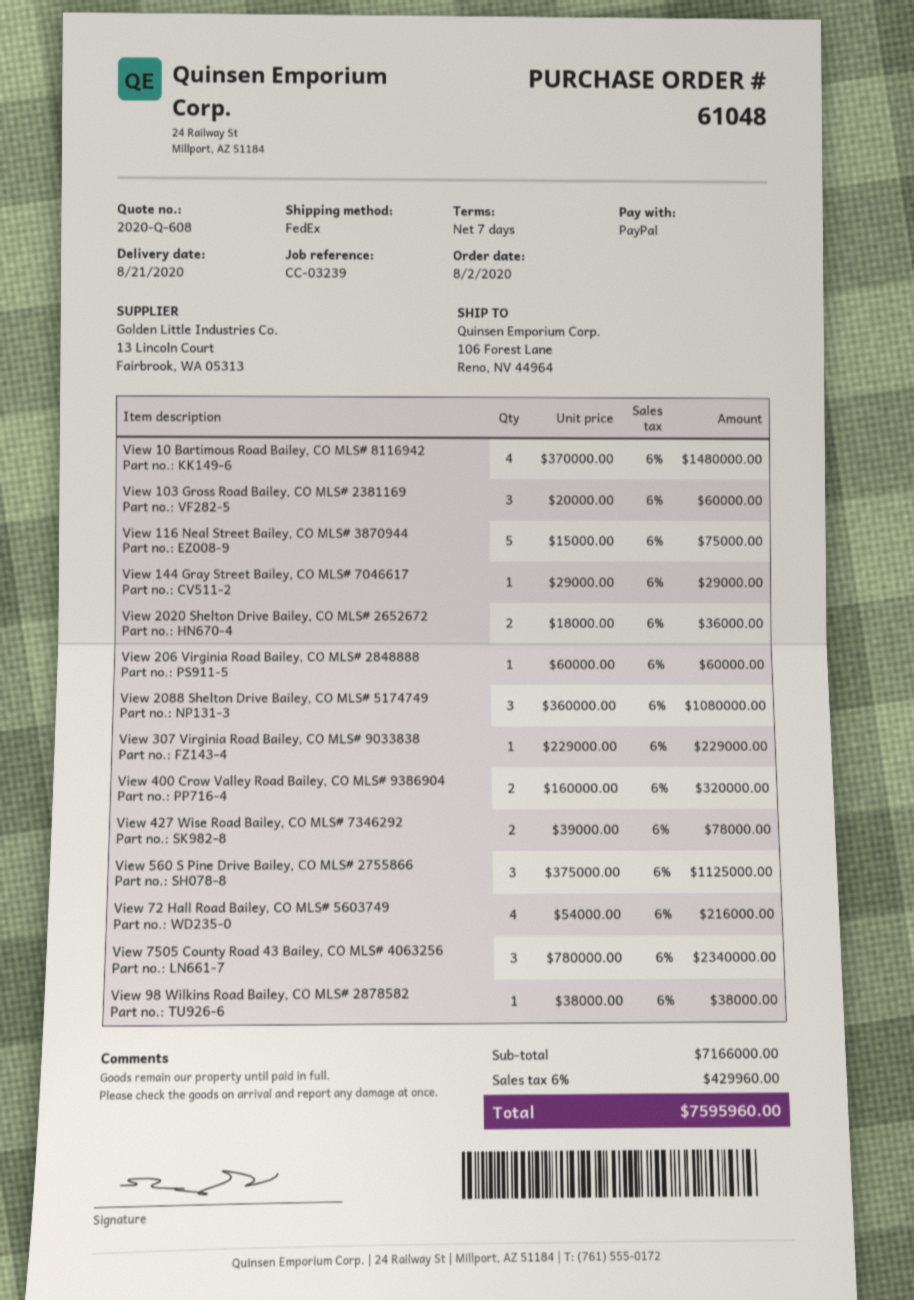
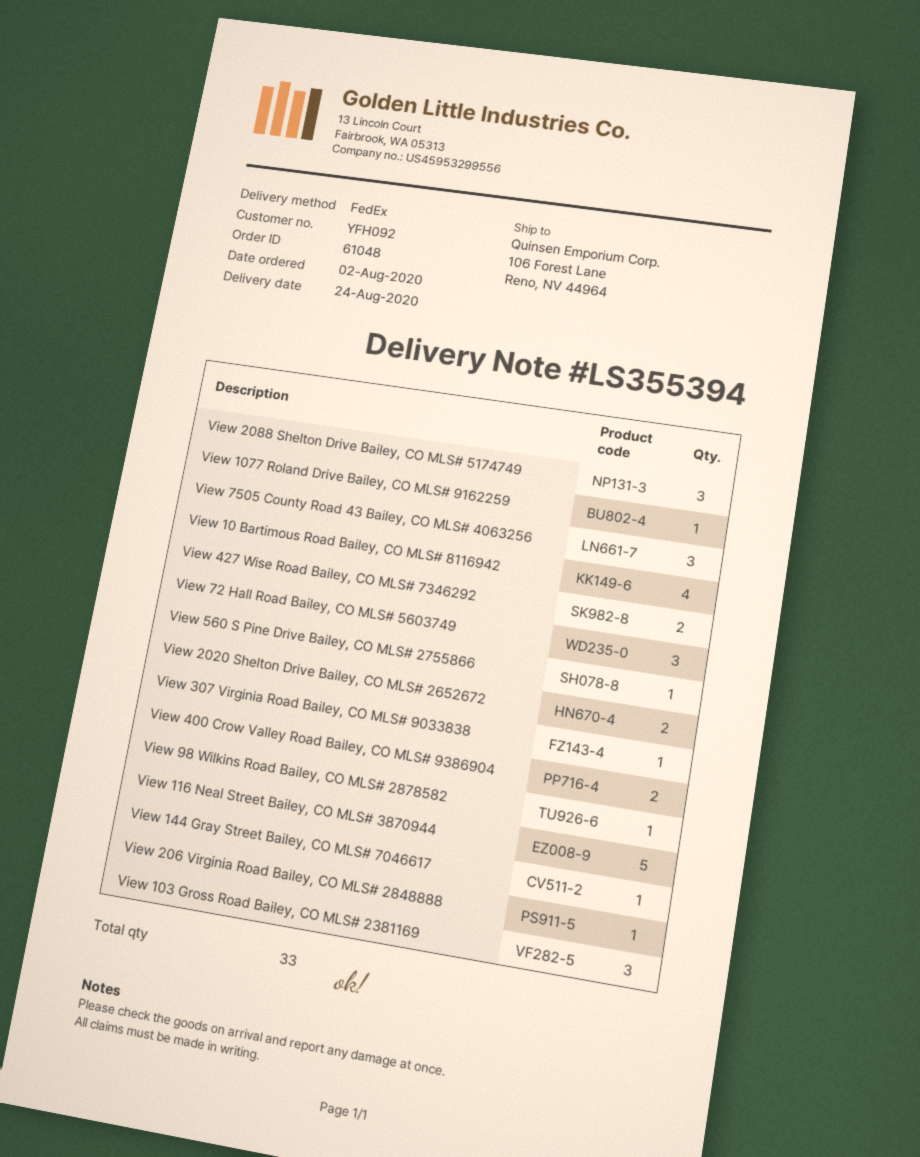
delivery date: 2020-08-21 -> 2020-08-24
View 560 S Pine Drive Bailey, CO MLS# 2755866: 3 -> 1
View 72 Hall Road Bailey, CO MLS# 5603749: 4 -> 3
View 1077 Roland Drive Bailey, CO MLS# 9162259: none -> 1

